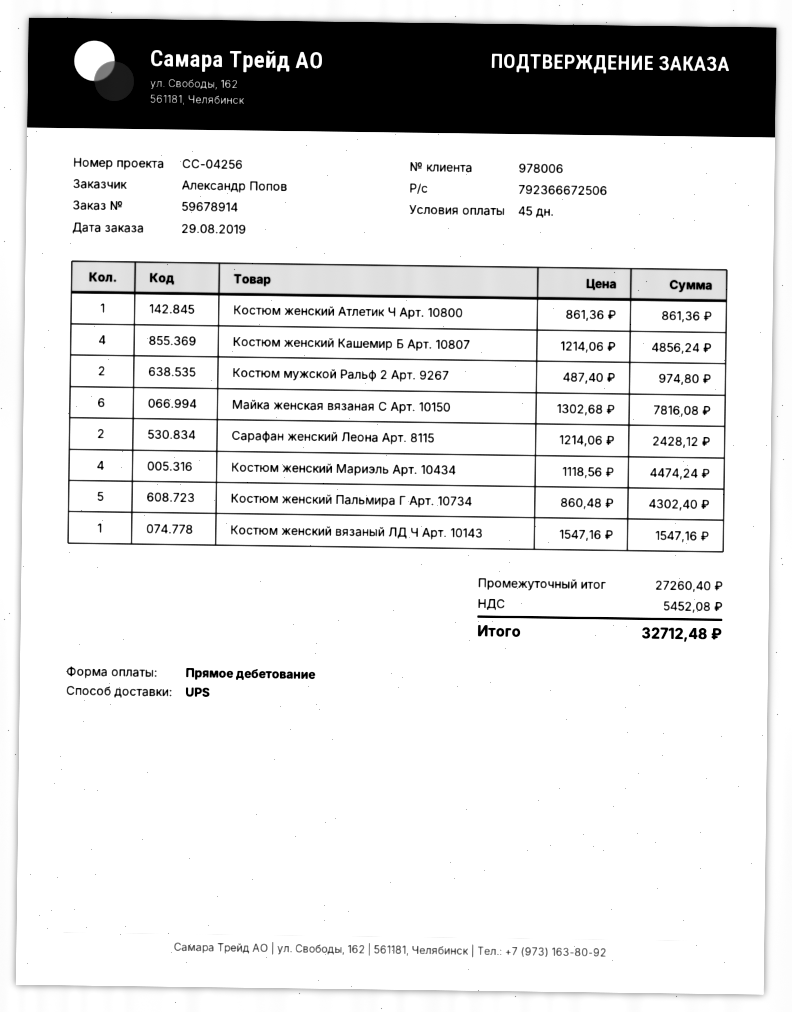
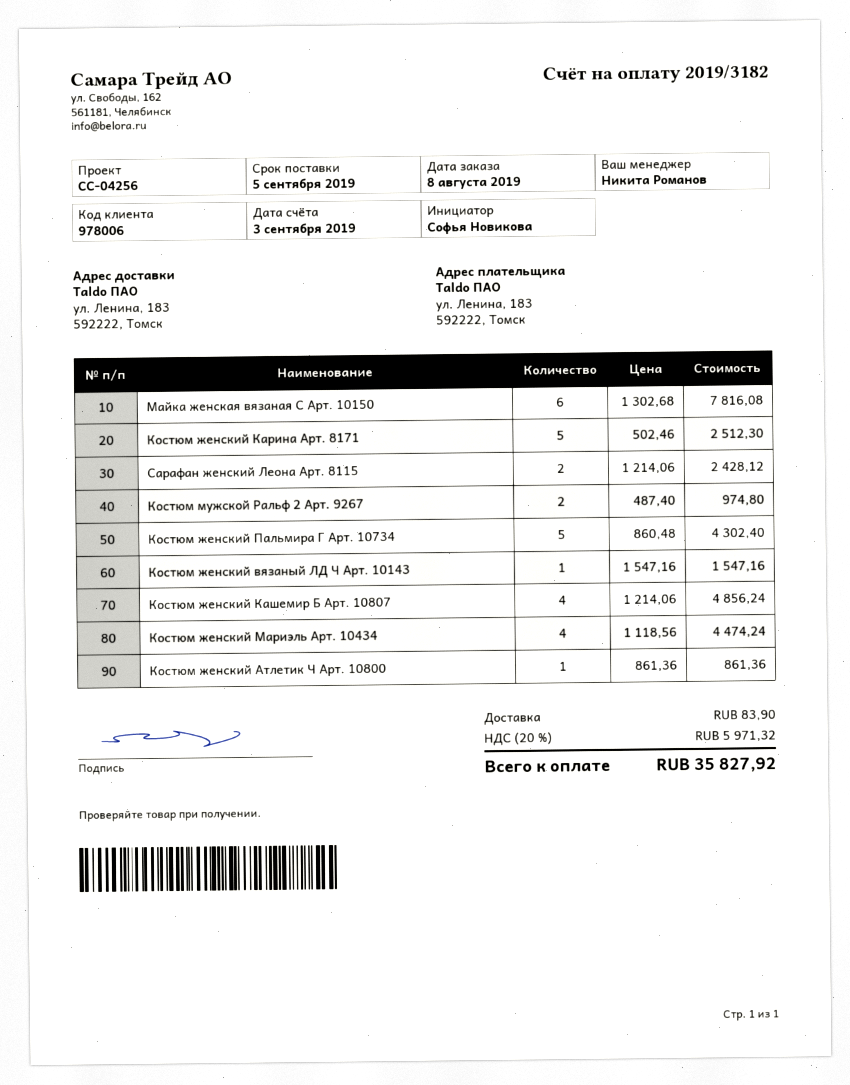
order date: 2019-08-29 -> 2019-08-08
ordered by: Александр Попов -> Софья Новикова
Костюм женский Карина Арт. 8171: none -> 5 x 502.46 = 2512.30
shipping: none -> 83.90
tax: 5452.08 -> 5971.32
total: 32712.48 -> 35827.92

